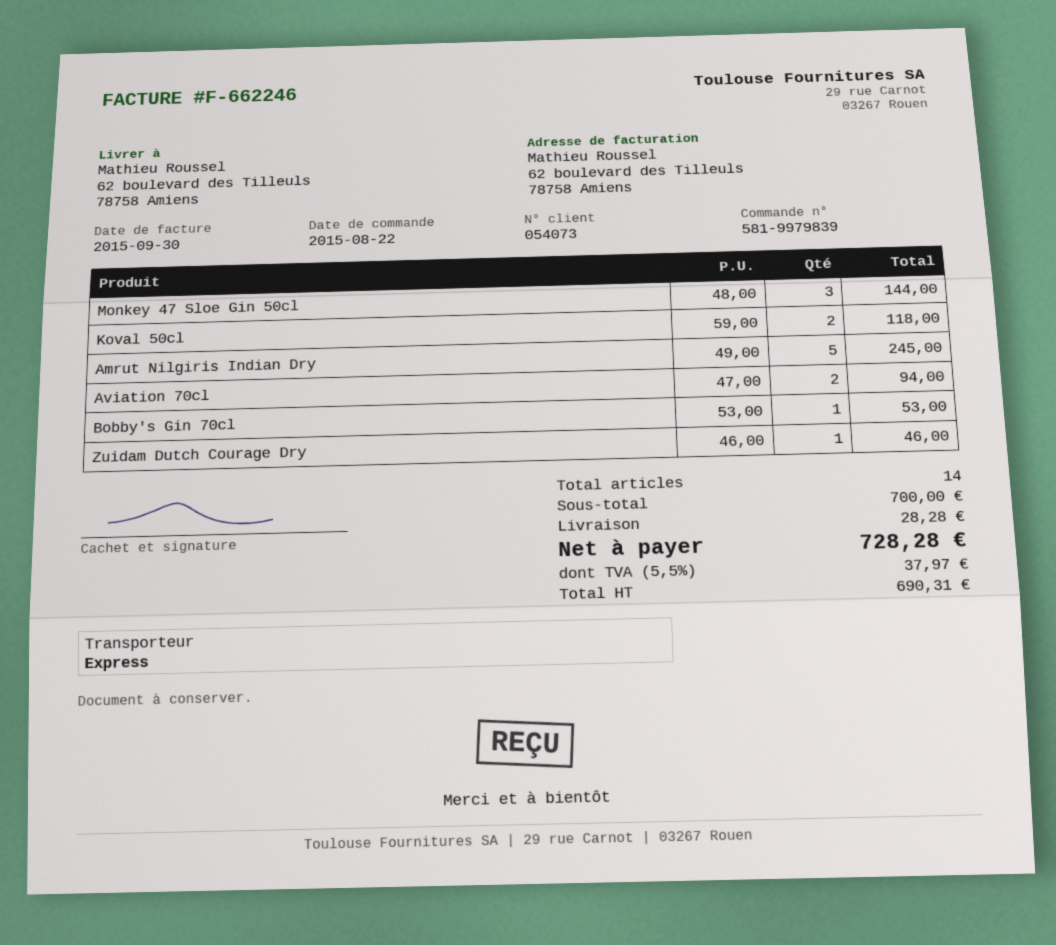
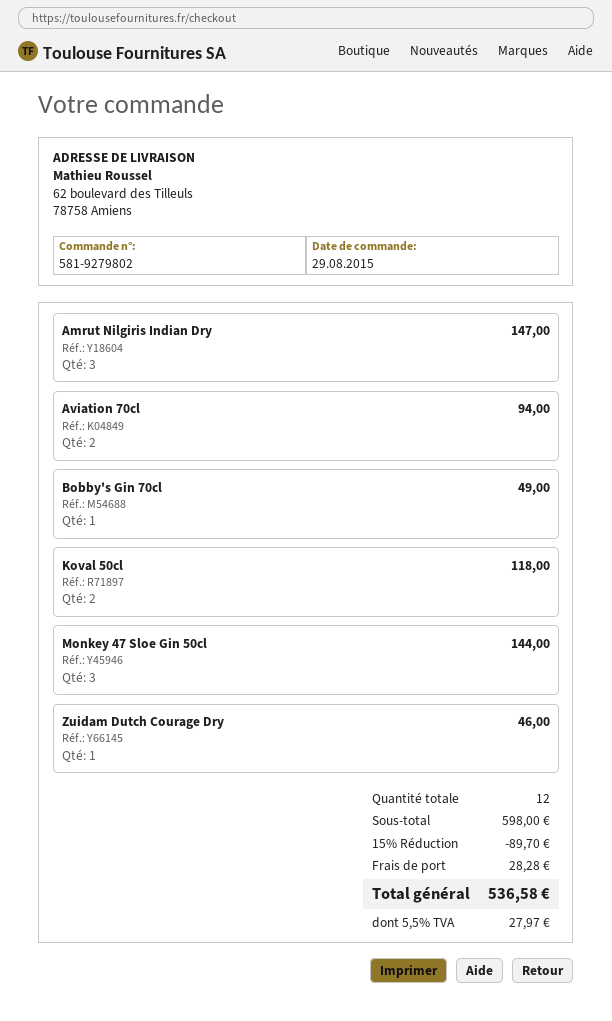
order number: 581-9979839 -> 581-9279802
order date: 2015-08-22 -> 2015-08-29
Amrut Nilgiris Indian Dry: 5 for 245.00 -> 3 for 147.00
Bobby's Gin 70cl: 1 for 53.00 -> 1 for 49.00
total quantity: 14 -> 12
subtotal: 700.00 -> 598.00
discount: none -> 15% = 89.70
tax: 5.5% = 37.97 -> 5.5% = 27.97
total: 728.28 -> 536.58

